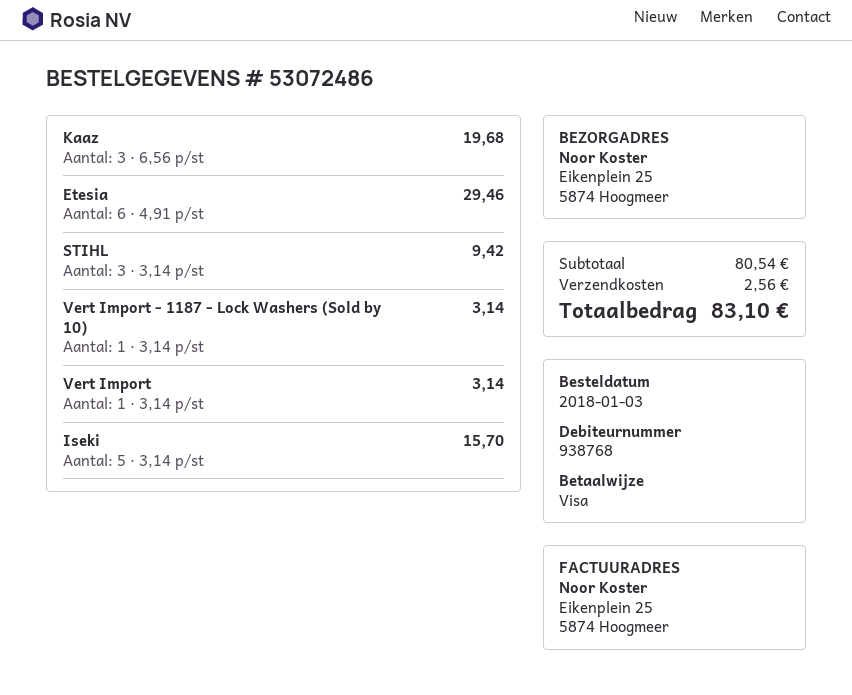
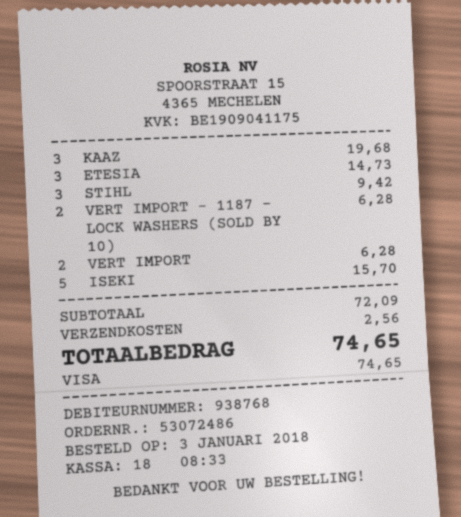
Etesia: 6 for 29.46 -> 3 for 14.73
Vert Import - 1187 - Lock Washers (Sold by 10): 1 for 3.14 -> 2 for 6.28
Vert Import: 1 for 3.14 -> 2 for 6.28
subtotal: 80.54 -> 72.09
total: 83.10 -> 74.65

